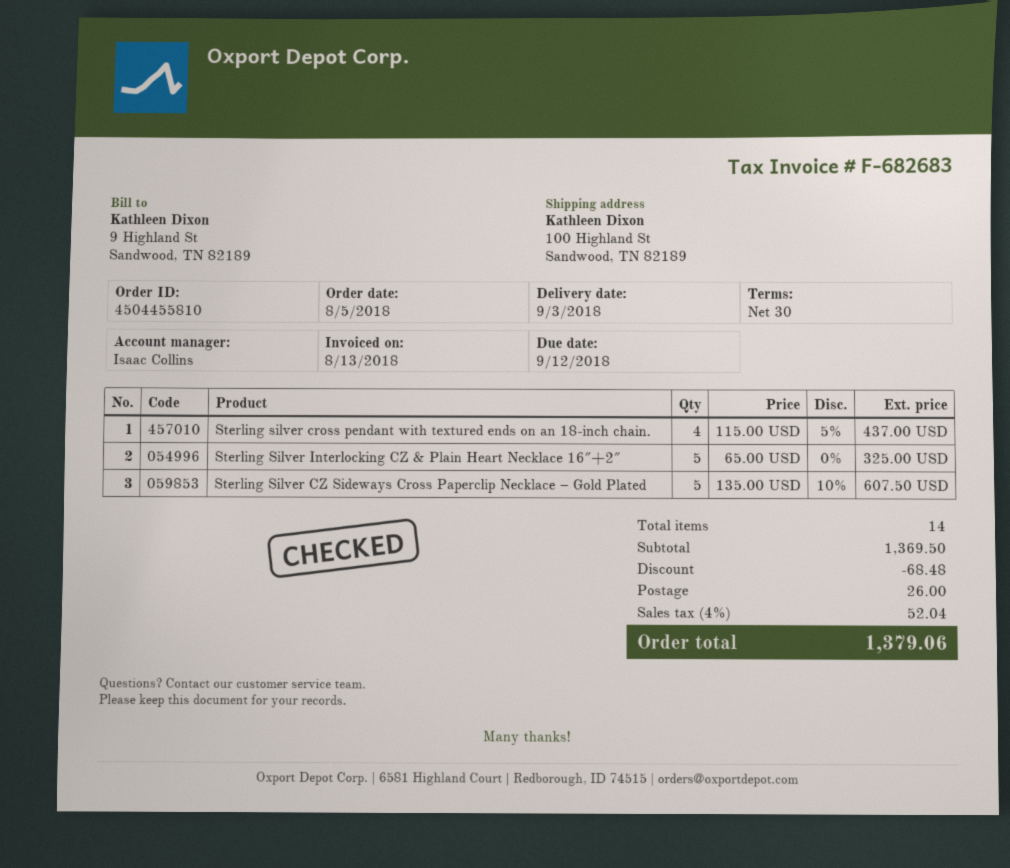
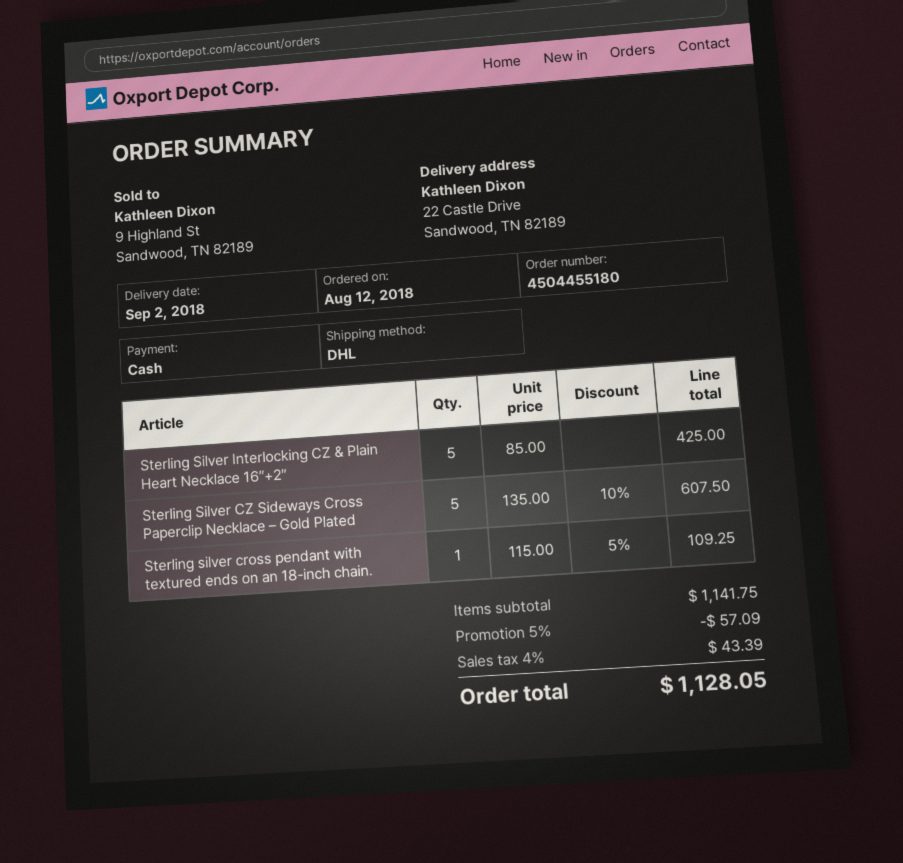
order number: 4504455810 -> 4504455180
order date: 2018-08-05 -> 2018-08-12
delivery date: 2018-09-03 -> 2018-09-02
ship to: 100 Highland St, Sandwood, TN 82189 -> 22 Castle Drive, Sandwood, TN 82189
Sterling silver cross pendant with textured ends on an 18-inch chain.: 4 x 115.00 - 5% = 437.00 -> 1 x 115.00 - 5% = 109.25
Sterling Silver Interlocking CZ & Plain Heart Necklace 16″+2″: 5 x 65.00 = 325.00 -> 5 x 85.00 = 425.00
subtotal: 1369.50 -> 1141.75
discount: 68.48 -> 57.09
shipping: 26.00 -> none
tax: 4% = 52.04 -> 4% = 43.39
total: 1379.06 -> 1128.05

